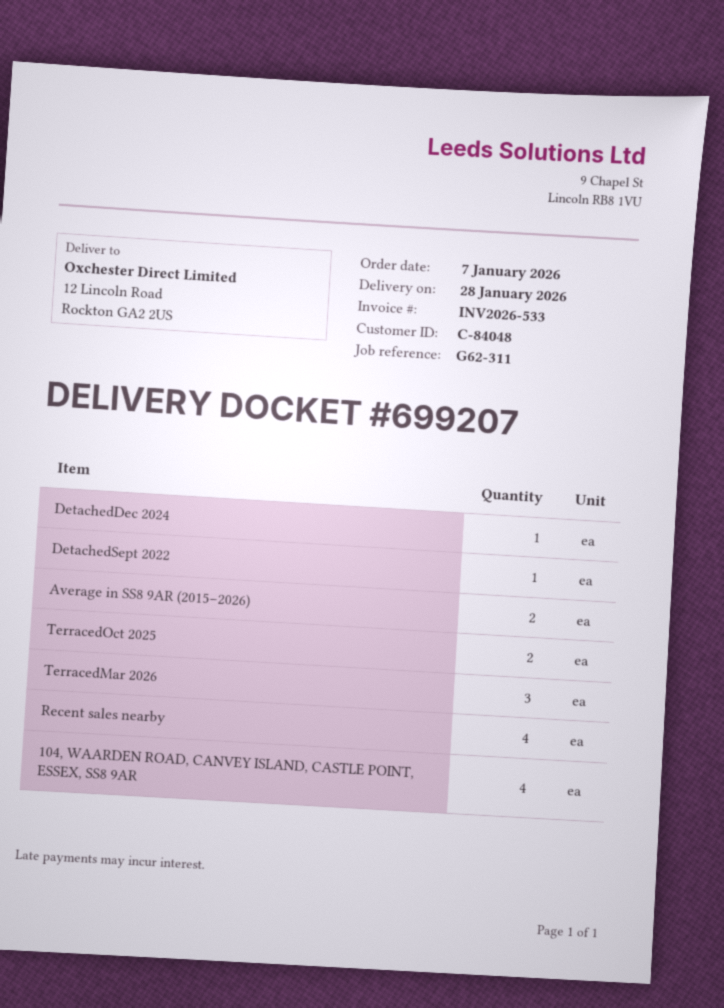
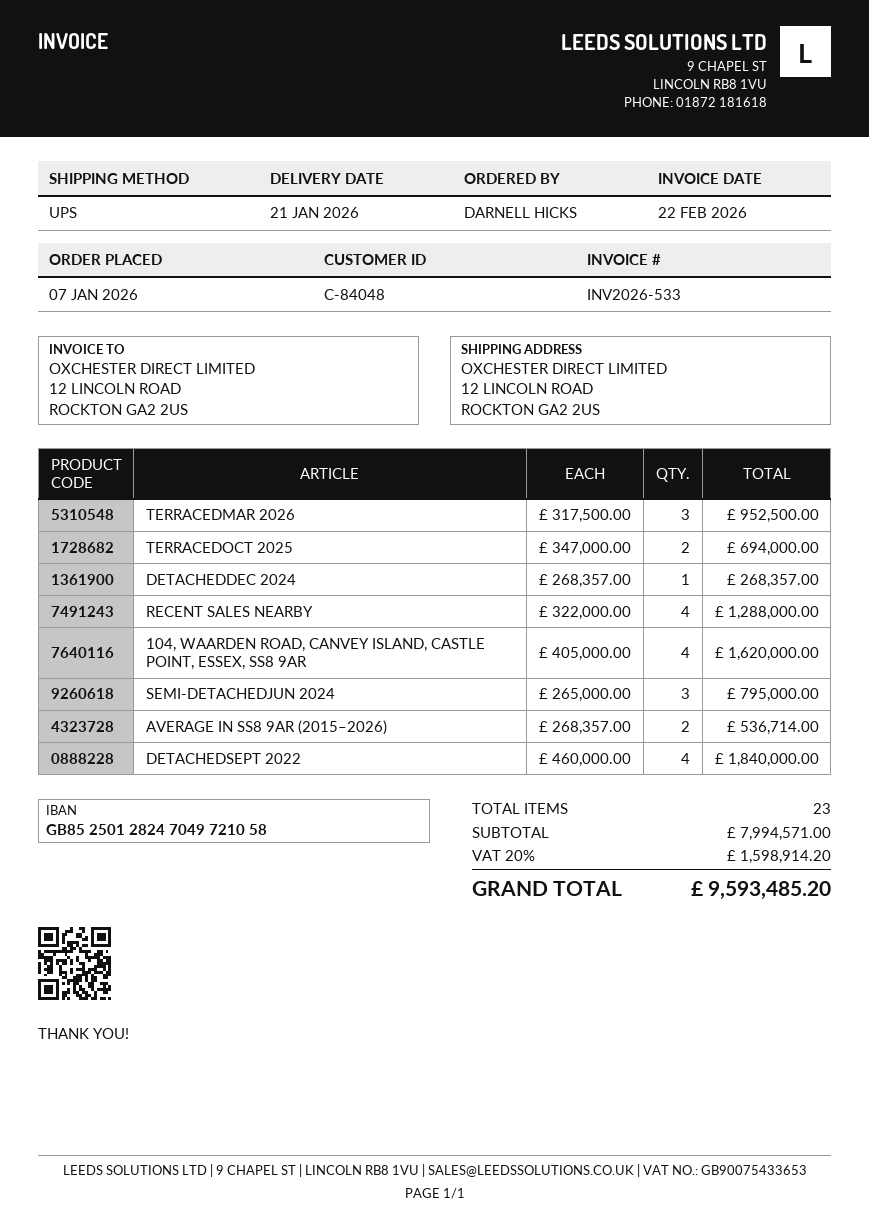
delivery date: 2026-01-28 -> 2026-01-21
DetachedSept 2022: 1 -> 4
SEMI-DETACHEDJUN 2024: none -> 3

